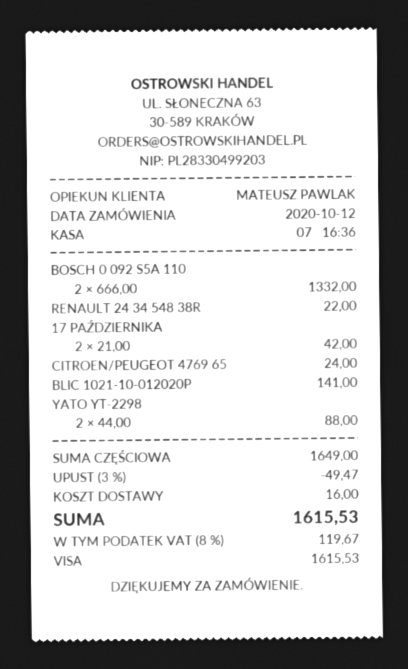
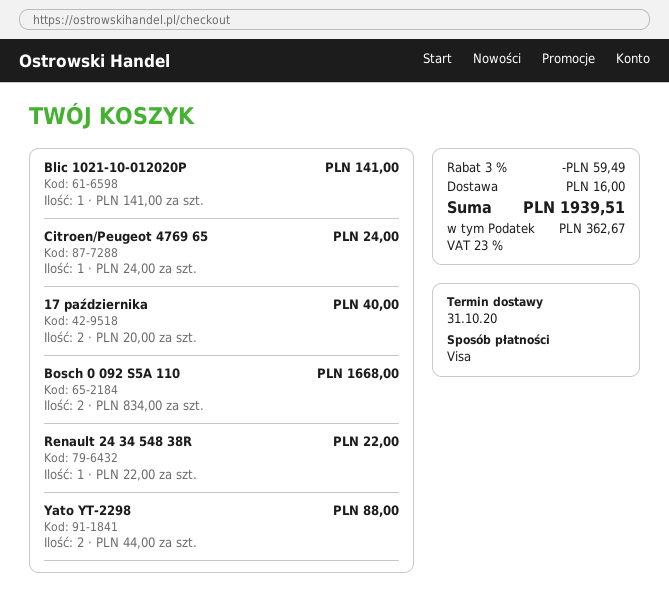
BOSCH 0 092 S5A 110: 2 x 666.00 = 1332.00 -> 2 x 834.00 = 1668.00
17 PAŹDZIERNIKA: 2 x 21.00 = 42.00 -> 2 x 20.00 = 40.00
discount: 3% = 49.47 -> 3% = 59.49
tax: 8% = 119.67 -> 23% = 362.67
total: 1615.53 -> 1939.51

